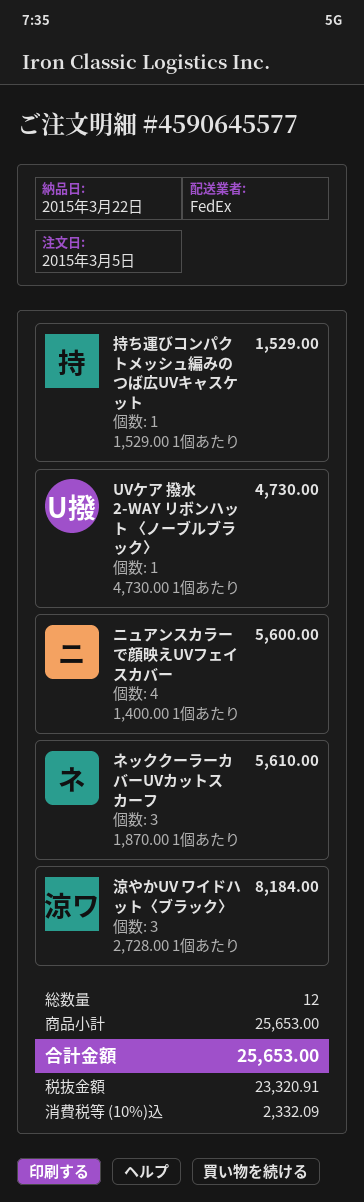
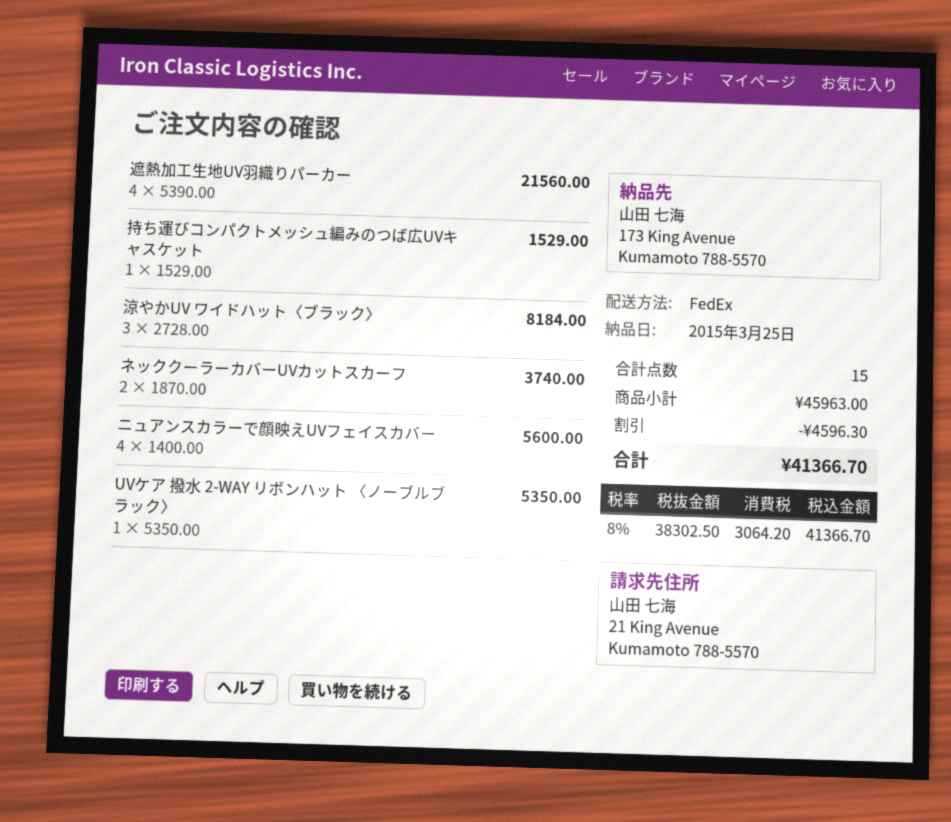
delivery date: 2015-03-22 -> 2015-03-25
UVケア 撥水 2-WAY リボンハット 〈ノーブルブラック〉: 1 x 4730.00 = 4730.00 -> 1 x 5350.00 = 5350.00
ネッククーラーカバーUVカットスカーフ: 3 x 1870.00 = 5610.00 -> 2 x 1870.00 = 3740.00
遮熱加工生地UV羽織りパーカー: none -> 4 x 5390.00 = 21560.00
total quantity: 12 -> 15
subtotal: 25653.00 -> 45963.00
discount: none -> 4596.30
net: 23320.91 -> 38302.50
tax: 10% = 2332.09 -> 8% = 3064.20
total: 25653.00 -> 41366.70

